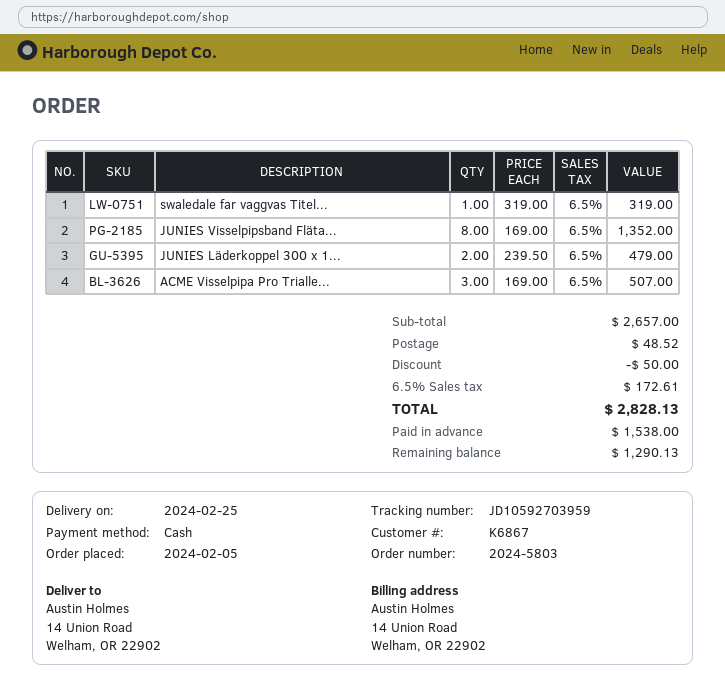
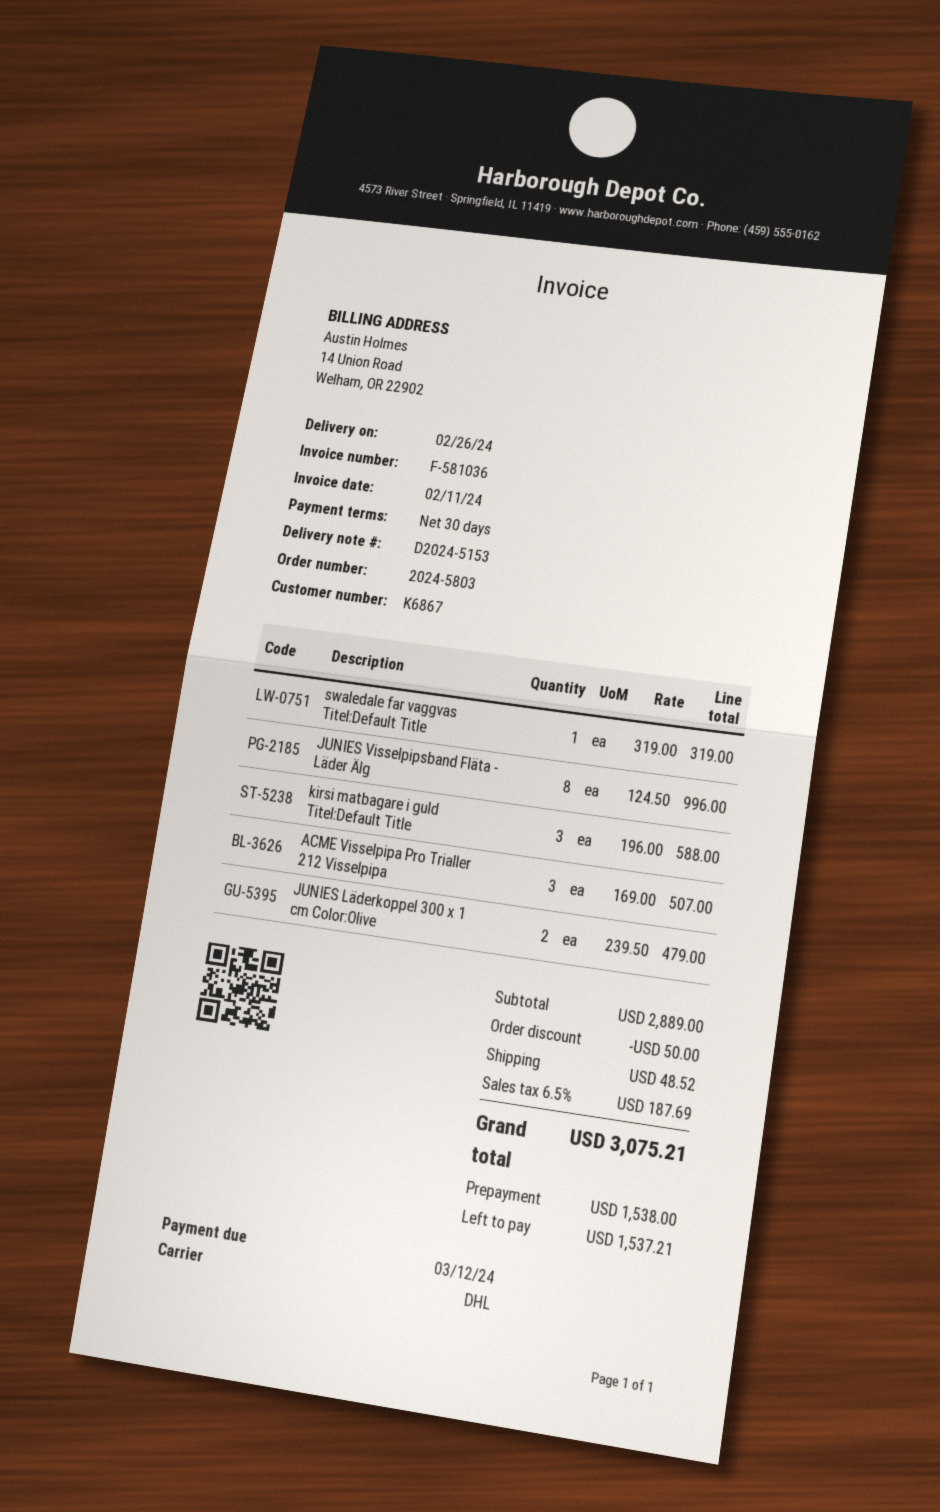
delivery date: 2024-02-25 -> 2024-02-26
JUNIES Visselpipsband Fläta...: 8 x 169.00 = 1352.00 -> 8 x 124.50 = 996.00
kirsi matbagare i guld Titel:Default Title: none -> 3 x 196.00 = 588.00
subtotal: 2657.00 -> 2889.00
tax: 6.5% = 172.61 -> 6.5% = 187.69
total: 2828.13 -> 3075.21
balance: 1290.13 -> 1537.21

